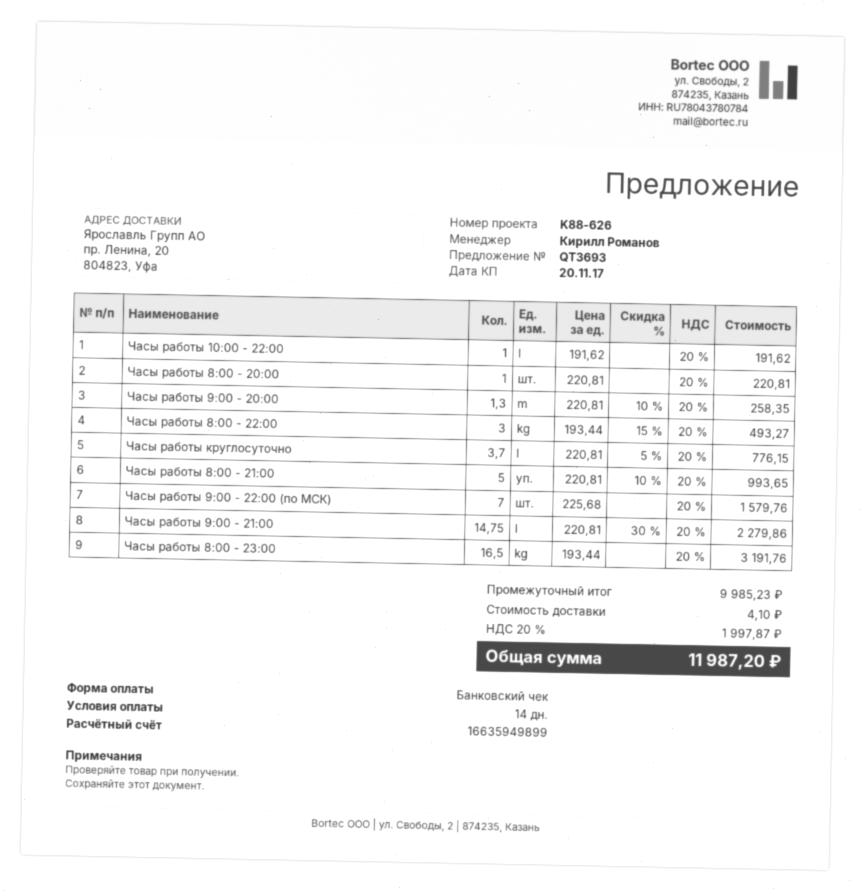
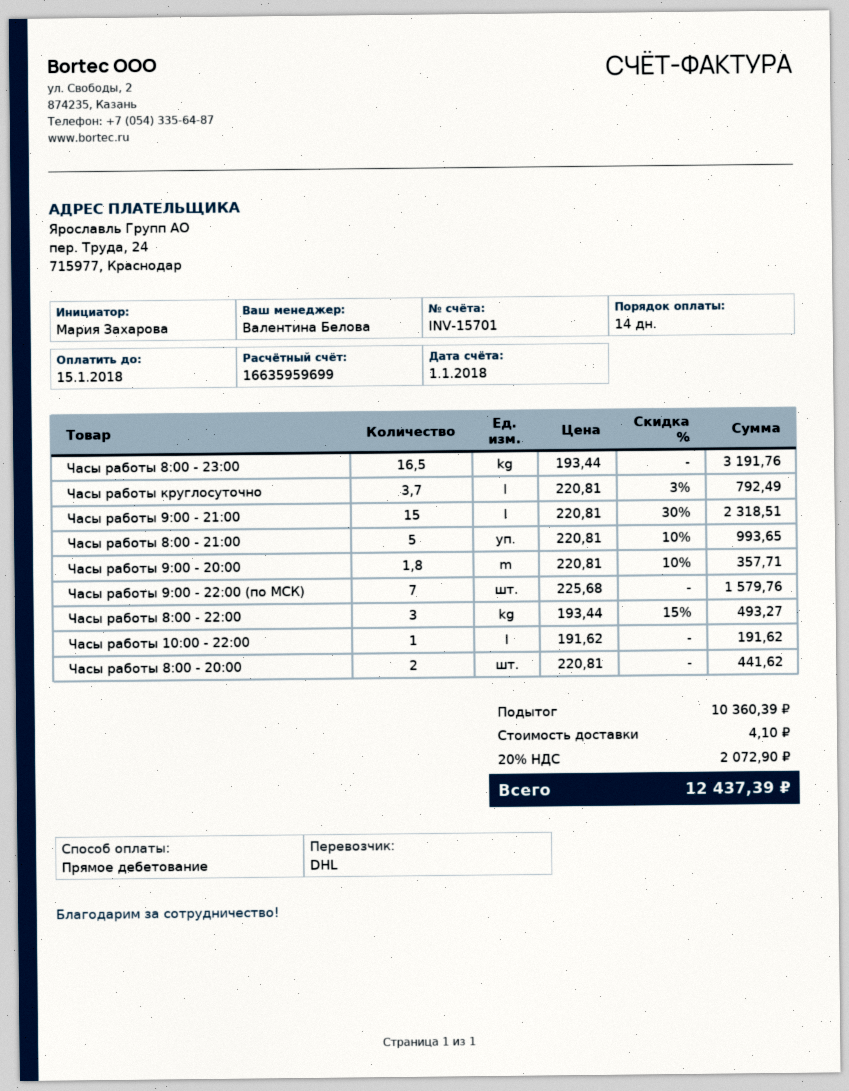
sales rep: Кирилл Романов -> Валентина Белова
payment method: cheque -> direct debit
bank account: 16635949899 -> 16635959699
Часы работы 8:00 - 20:00: 1 x 220.81 = 220.81 -> 2 x 220.81 = 441.62
Часы работы 9:00 - 20:00: 1.3 x 220.81 - 10% = 258.35 -> 1.8 x 220.81 - 10% = 357.71
Часы работы круглосуточно: 3.7 x 220.81 - 5% = 776.15 -> 3.7 x 220.81 - 3% = 792.49
Часы работы 9:00 - 21:00: 14.75 x 220.81 - 30% = 2279.86 -> 15 x 220.81 - 30% = 2318.51
subtotal: 9985.23 -> 10360.39
tax: 20% = 1997.87 -> 20% = 2072.90
total: 11987.20 -> 12437.39

